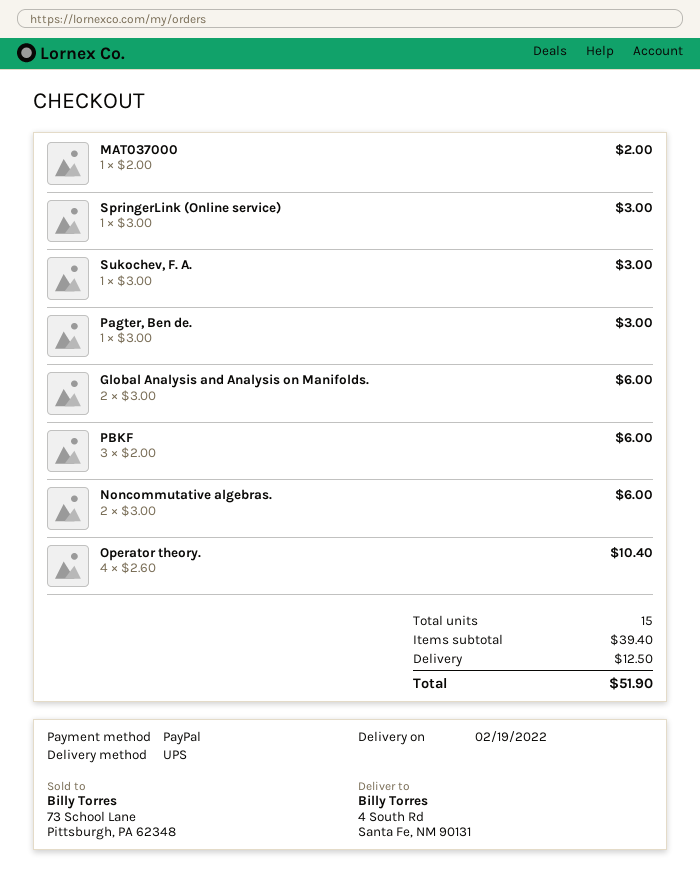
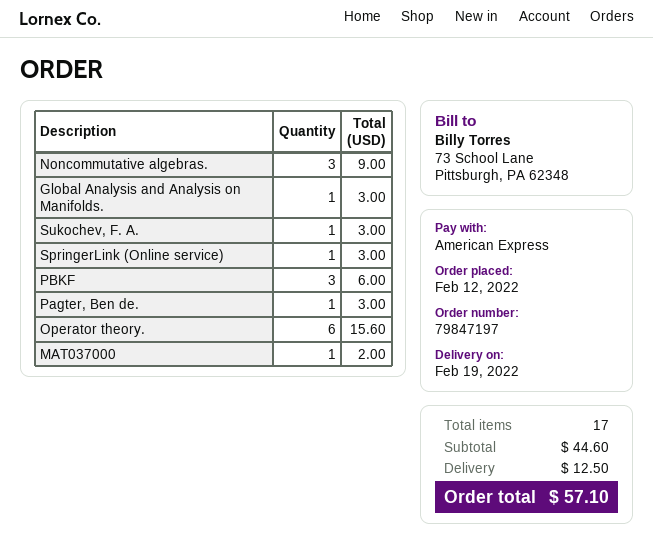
payment method: PayPal -> American Express
Global Analysis and Analysis on Manifolds.: 2 for 6.00 -> 1 for 3.00
Noncommutative algebras.: 2 for 6.00 -> 3 for 9.00
Operator theory.: 4 for 10.40 -> 6 for 15.60
total quantity: 15 -> 17
subtotal: 39.40 -> 44.60
total: 51.90 -> 57.10

